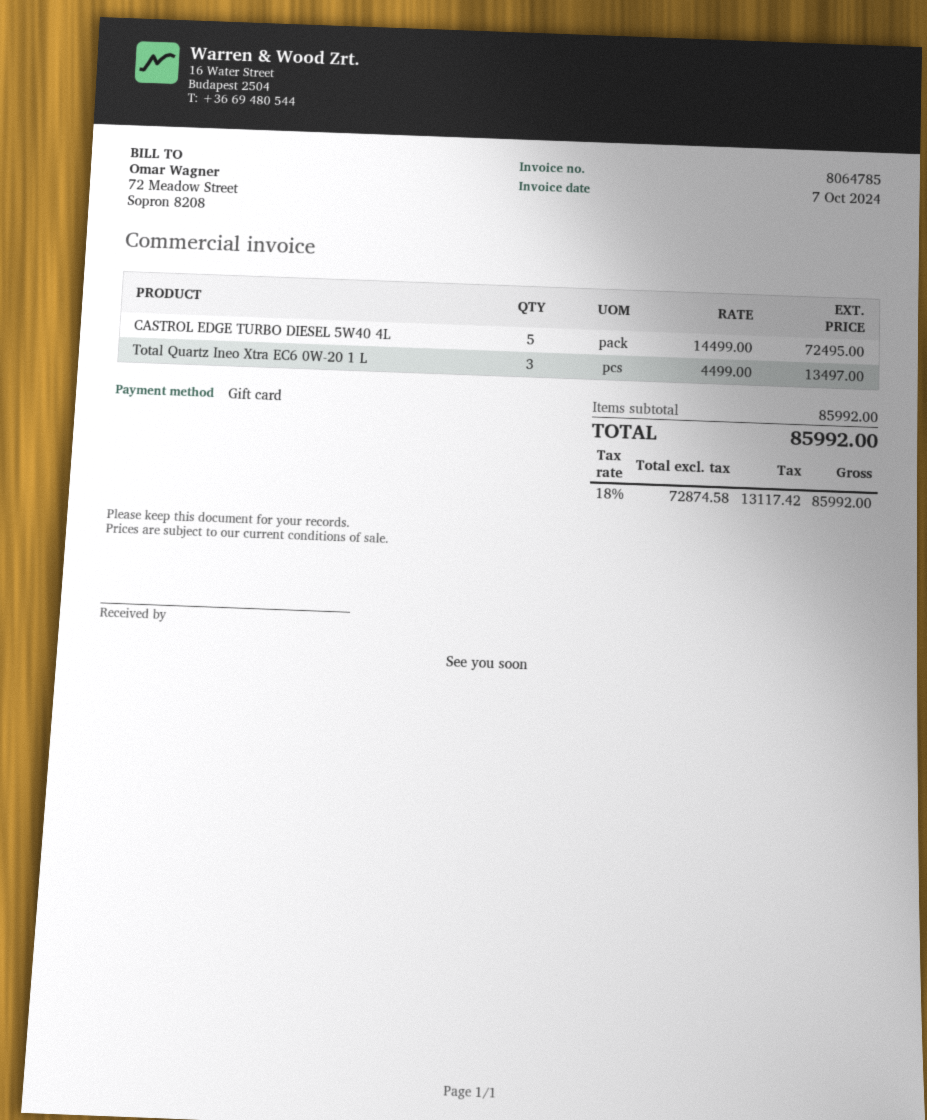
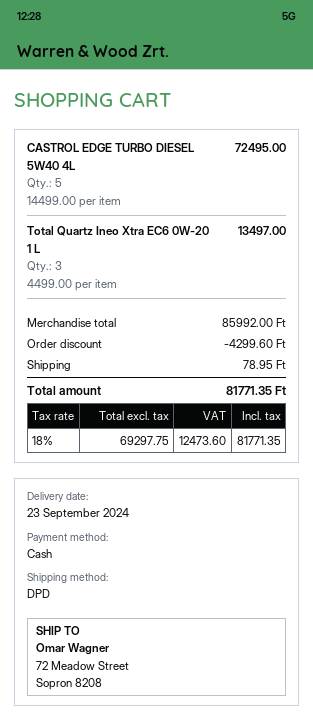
payment method: gift card -> cash
discount: none -> 4299.60
shipping: none -> 78.95
net: 72874.58 -> 69297.75
tax: 18% = 13117.42 -> 18% = 12473.60
total: 85992.00 -> 81771.35

